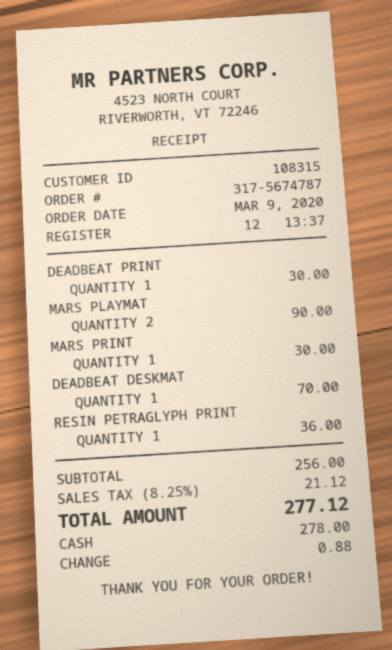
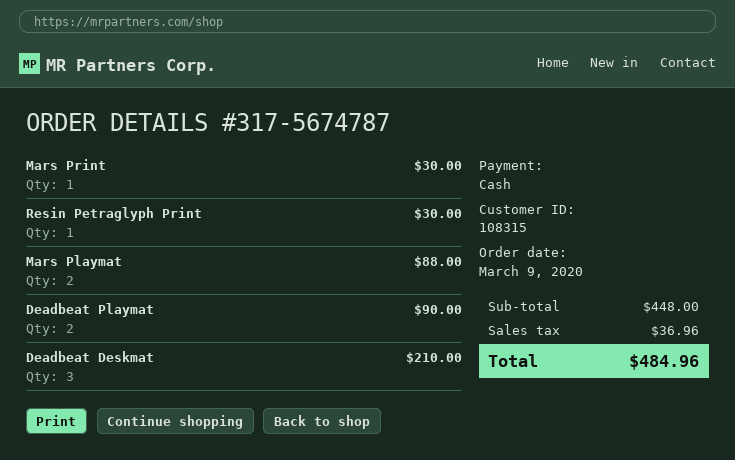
DEADBEAT PRINT: 1 for 30.00 -> none
MARS PLAYMAT: 2 for 90.00 -> 2 for 88.00
DEADBEAT DESKMAT: 1 for 70.00 -> 3 for 210.00
RESIN PETRAGLYPH PRINT: 1 for 36.00 -> 1 for 30.00
Deadbeat Playmat: none -> 2 for 90.00
subtotal: 256.00 -> 448.00
tax: 21.12 -> 36.96
total: 277.12 -> 484.96

